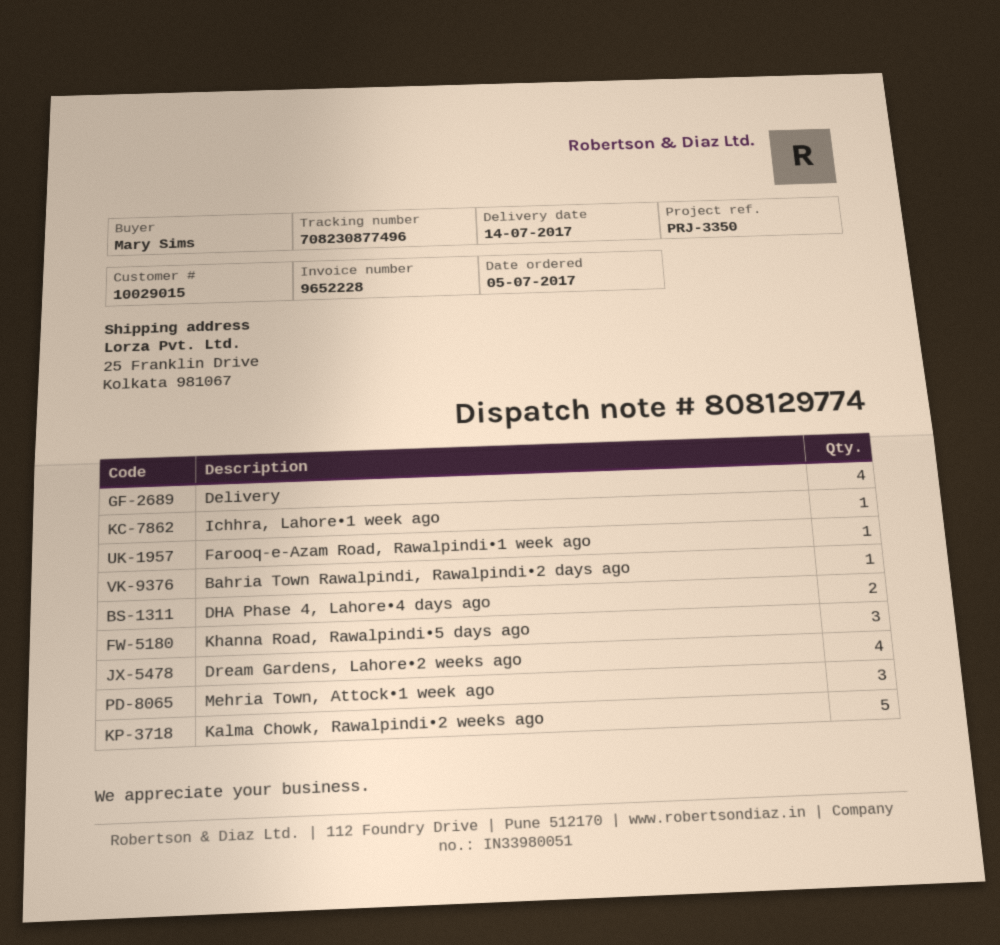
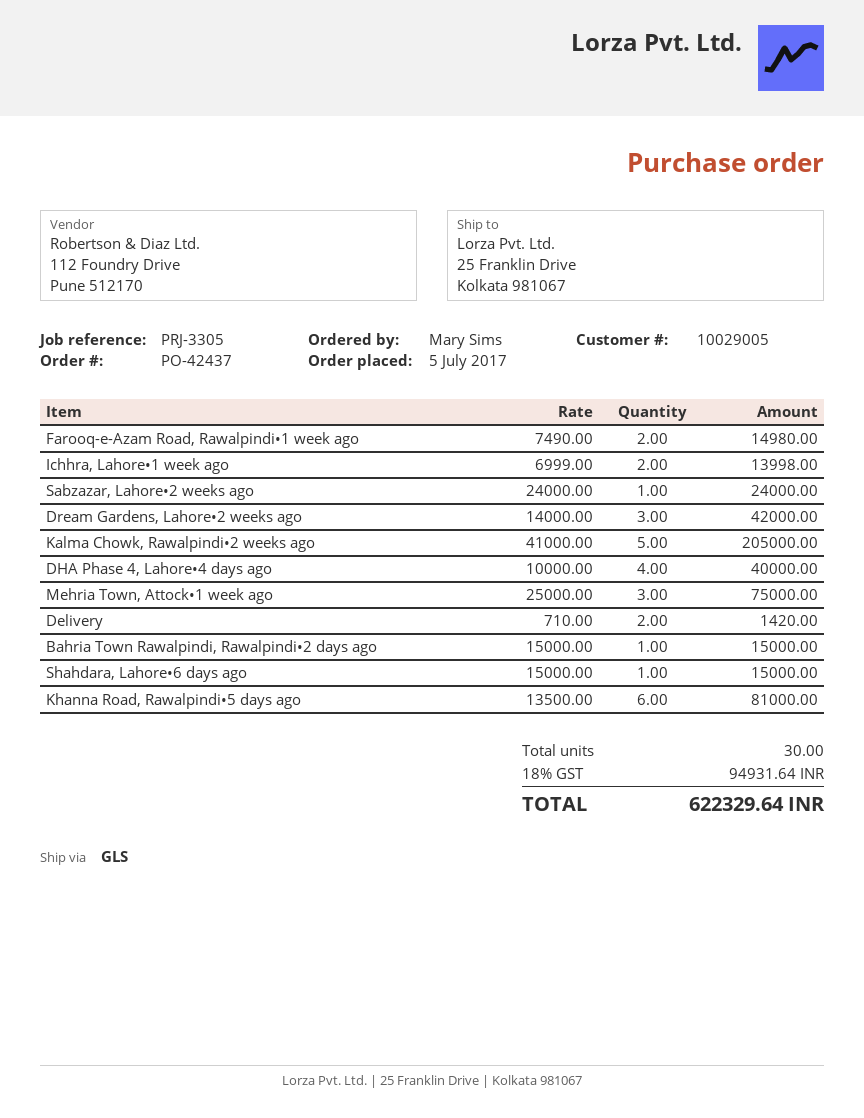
customer number: 10029015 -> 10029005
reference: PRJ-3350 -> PRJ-3305
Delivery: 4 -> 2
Ichhra, Lahore•1 week ago: 1 -> 2
Farooq-e-Azam Road, Rawalpindi•1 week ago: 1 -> 2
DHA Phase 4, Lahore•4 days ago: 2 -> 4
Khanna Road, Rawalpindi•5 days ago: 3 -> 6
Dream Gardens, Lahore•2 weeks ago: 4 -> 3
Sabzazar, Lahore•2 weeks ago: none -> 1
Shahdara, Lahore•6 days ago: none -> 1

